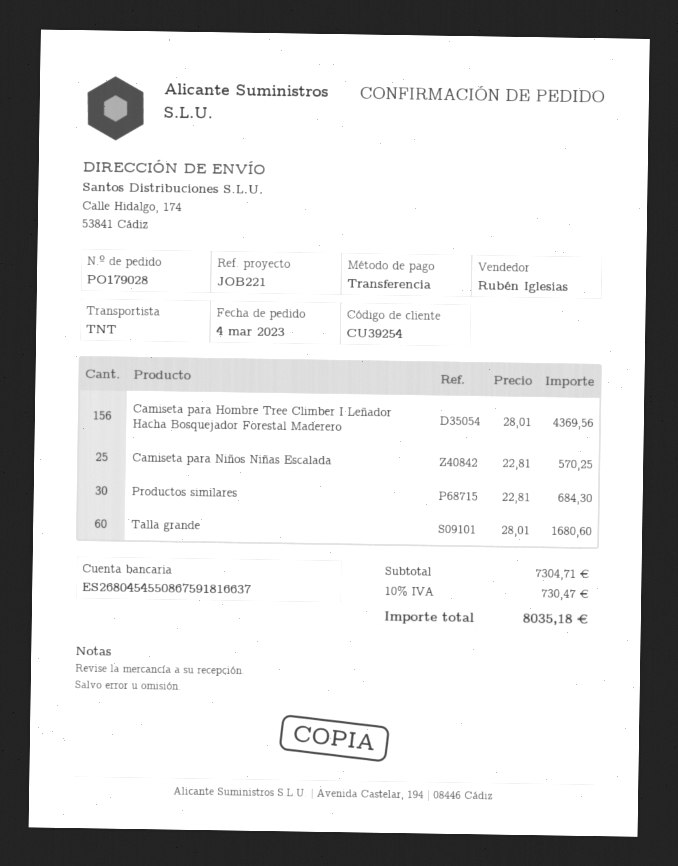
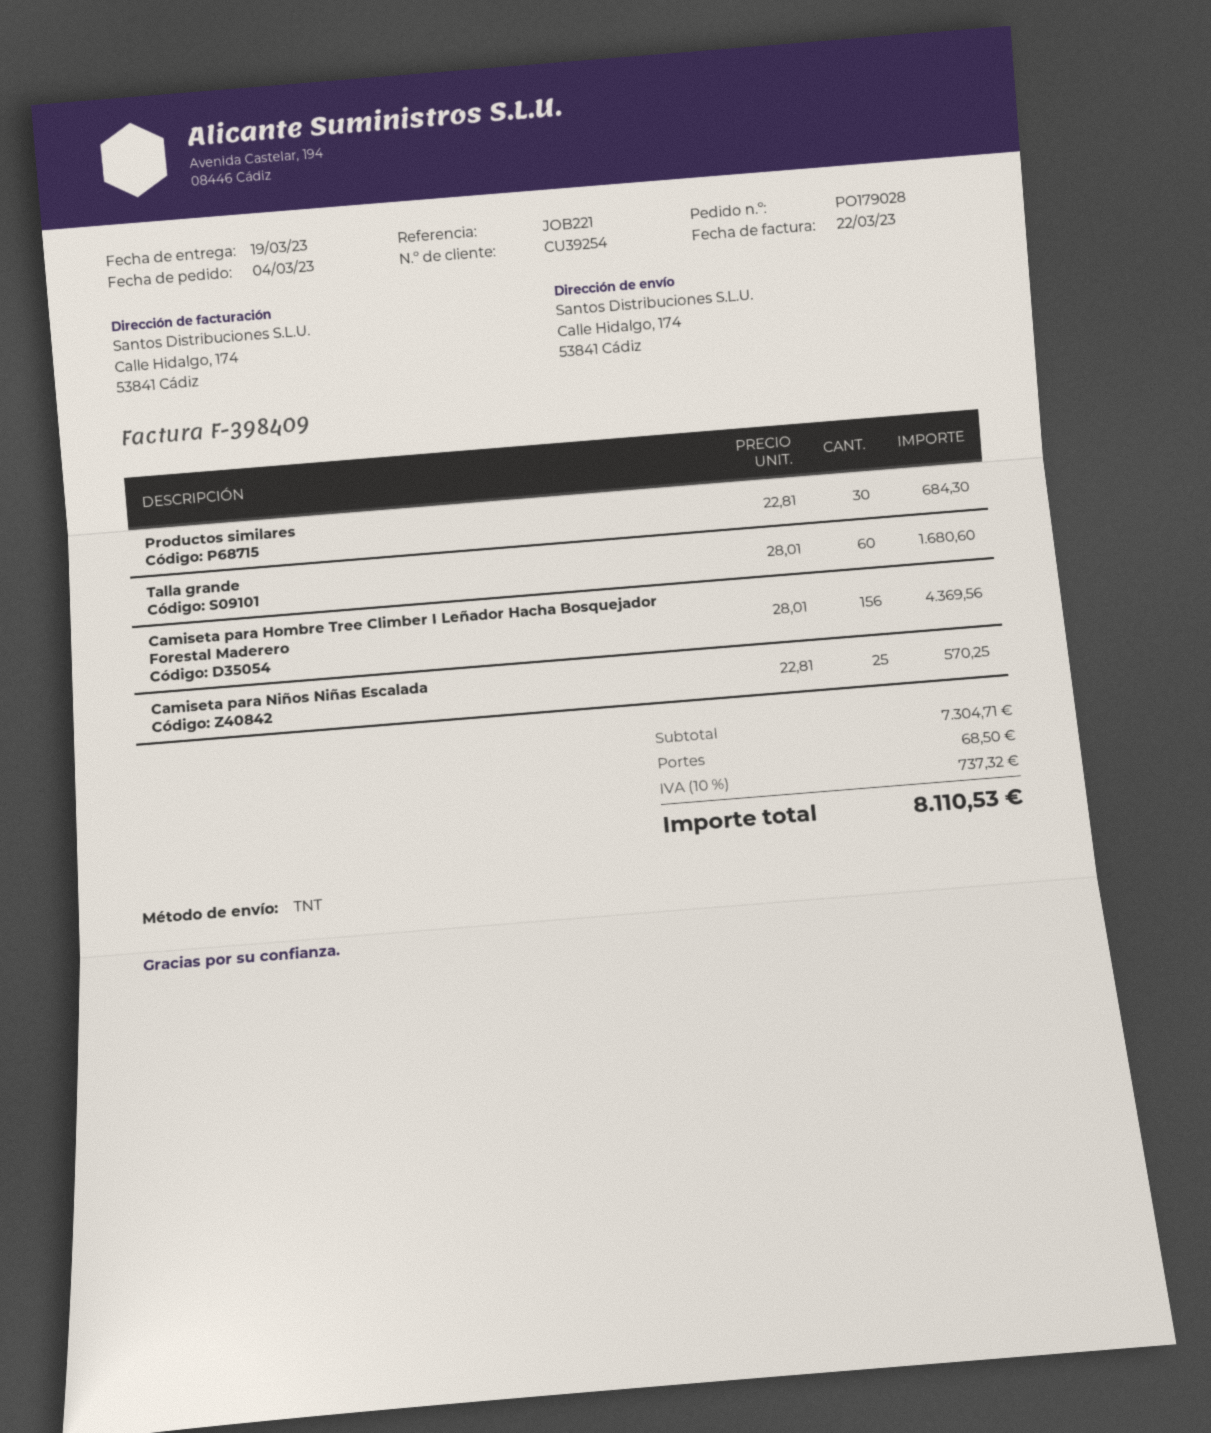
shipping: none -> 68.50
tax: 10% = 730.47 -> 10% = 737.32
total: 8035.18 -> 8110.53

